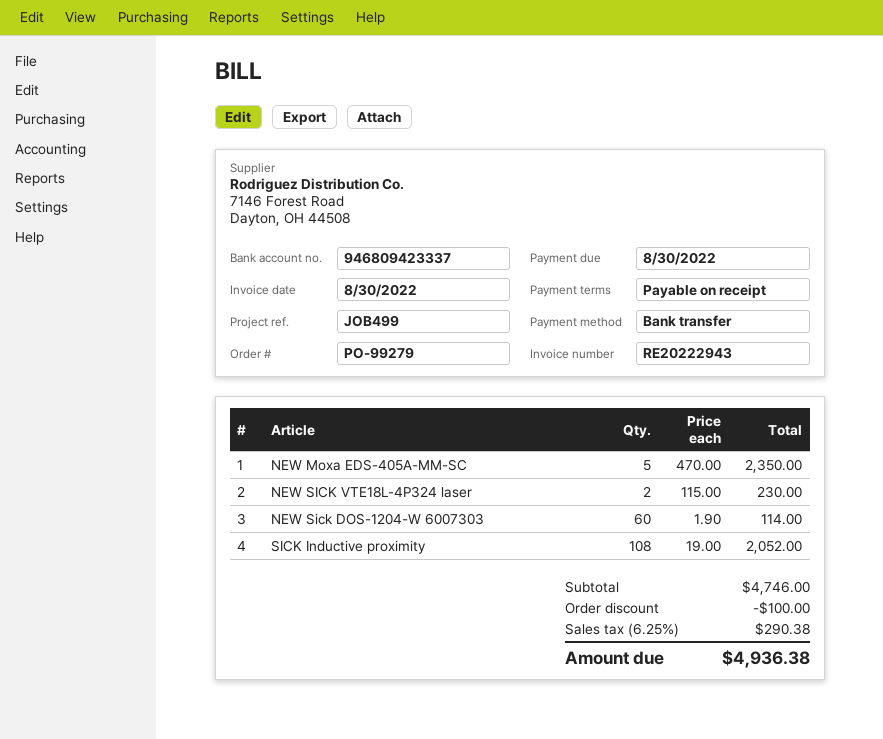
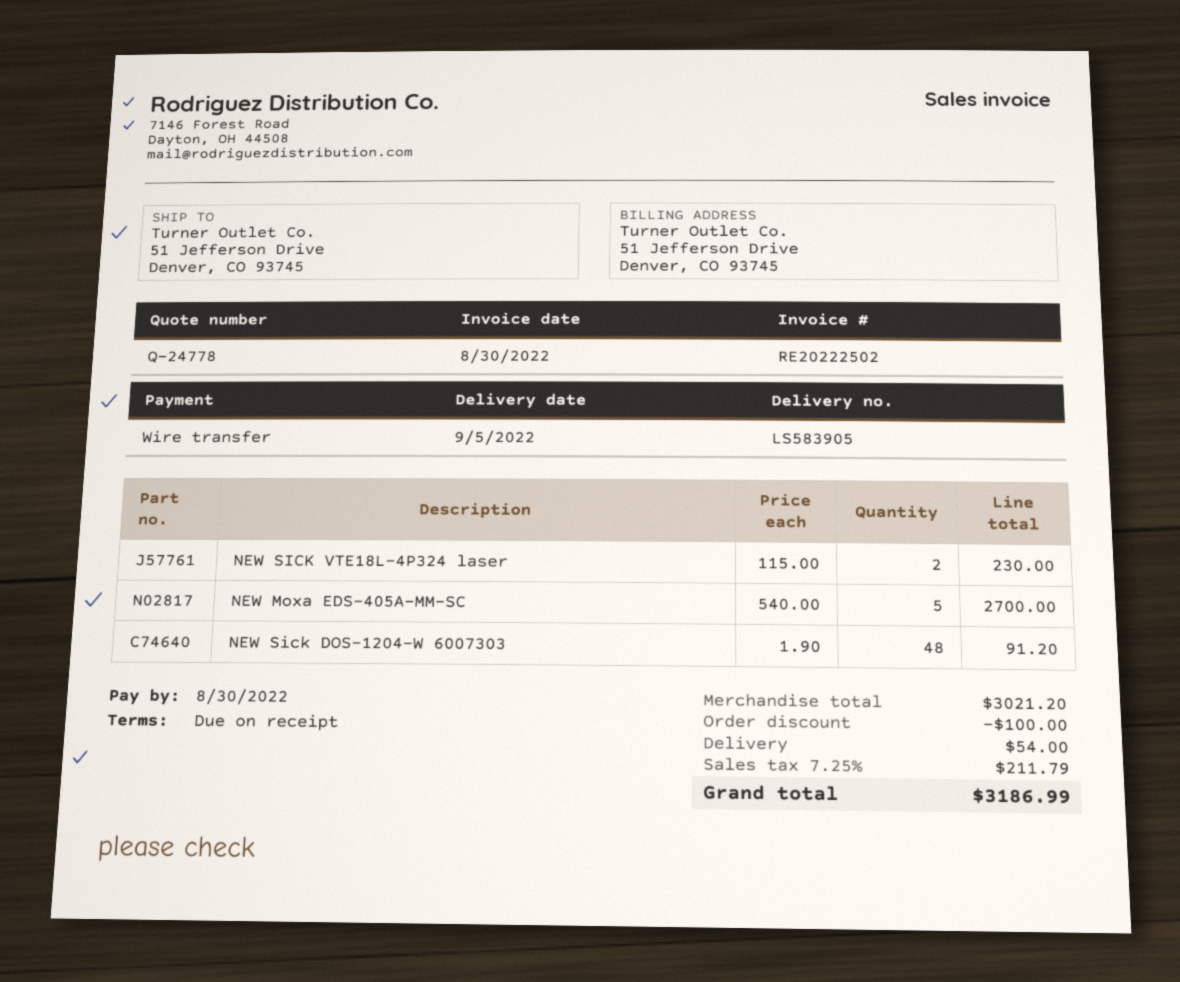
invoice number: RE20222943 -> RE20222502
NEW Moxa EDS-405A-MM-SC: 5 x 470.00 = 2350.00 -> 5 x 540.00 = 2700.00
NEW Sick DOS-1204-W 6007303: 60 x 1.90 = 114.00 -> 48 x 1.90 = 91.20
SICK Inductive proximity: 108 x 19.00 = 2052.00 -> none
subtotal: 4746.00 -> 3021.20
shipping: none -> 54.00
tax: 6.25% = 290.38 -> 7.25% = 211.79
total: 4936.38 -> 3186.99

